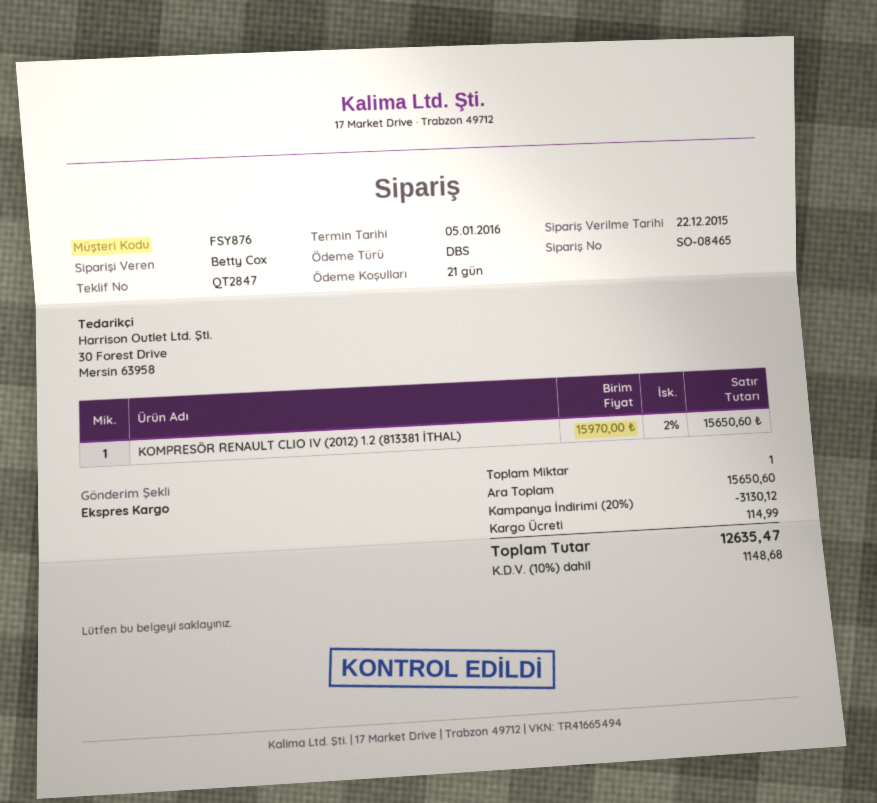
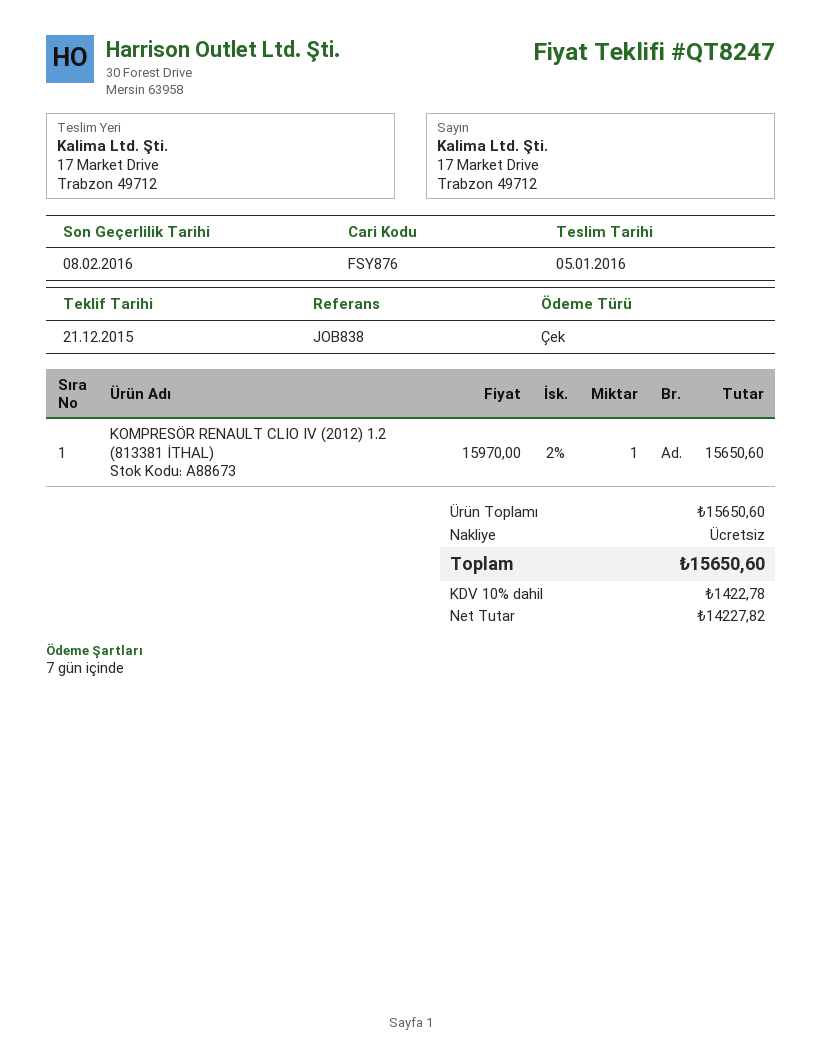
quote number: QT2847 -> QT8247
payment terms: 21 days -> 7 days
payment method: direct debit -> cheque
discount: 20% = 3130.12 -> none
shipping: 114.99 -> 0.00
tax: 10% = 1148.68 -> 10% = 1422.78
total: 12635.47 -> 15650.60

